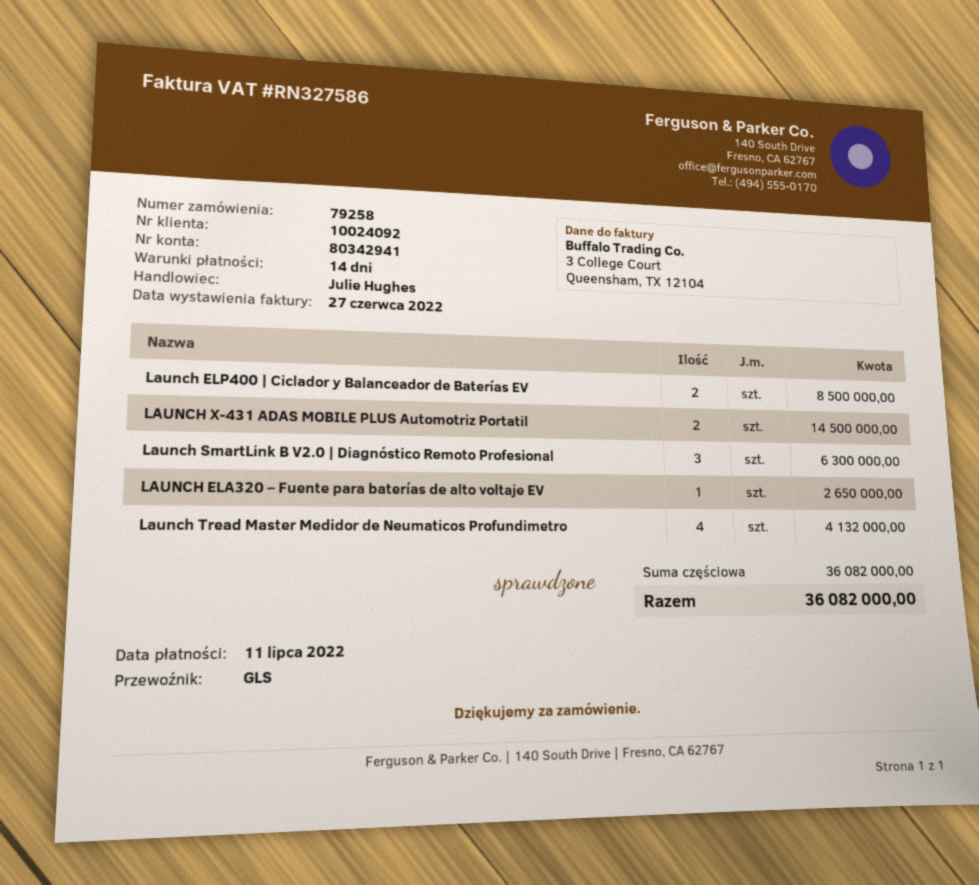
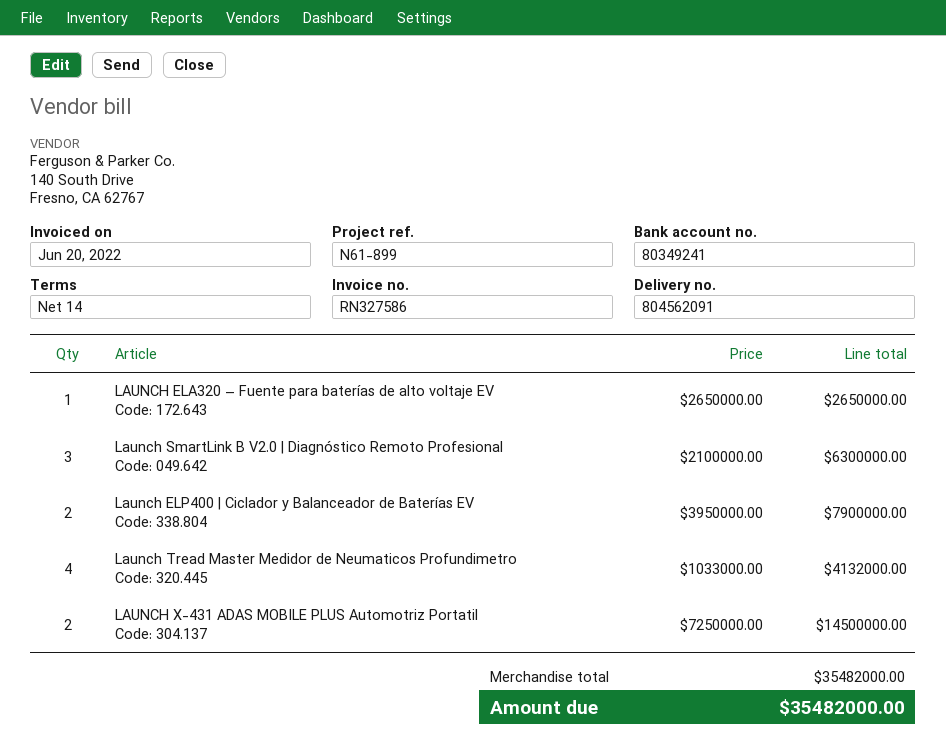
invoice date: 2022-06-27 -> 2022-06-20
bank account: 80342941 -> 80349241
Launch ELP400 | Ciclador y Balanceador de Baterías EV: 2 for 8500000.00 -> 2 for 7900000.00
subtotal: 36082000.00 -> 35482000.00
total: 36082000.00 -> 35482000.00

